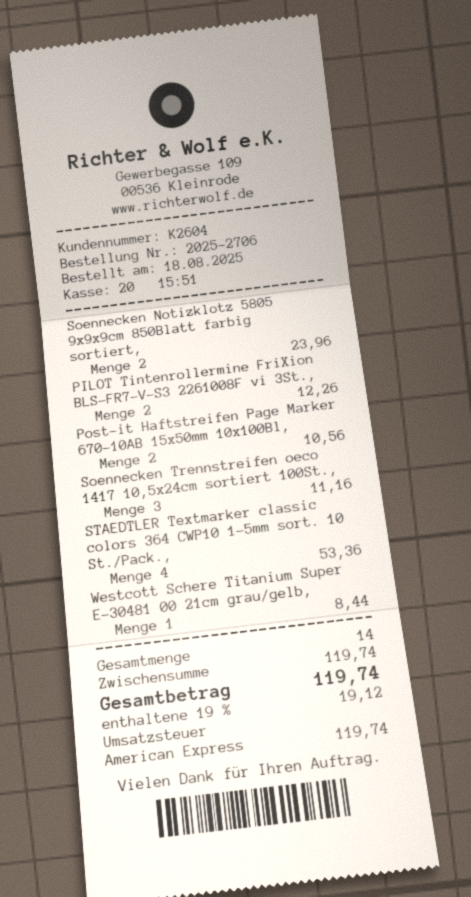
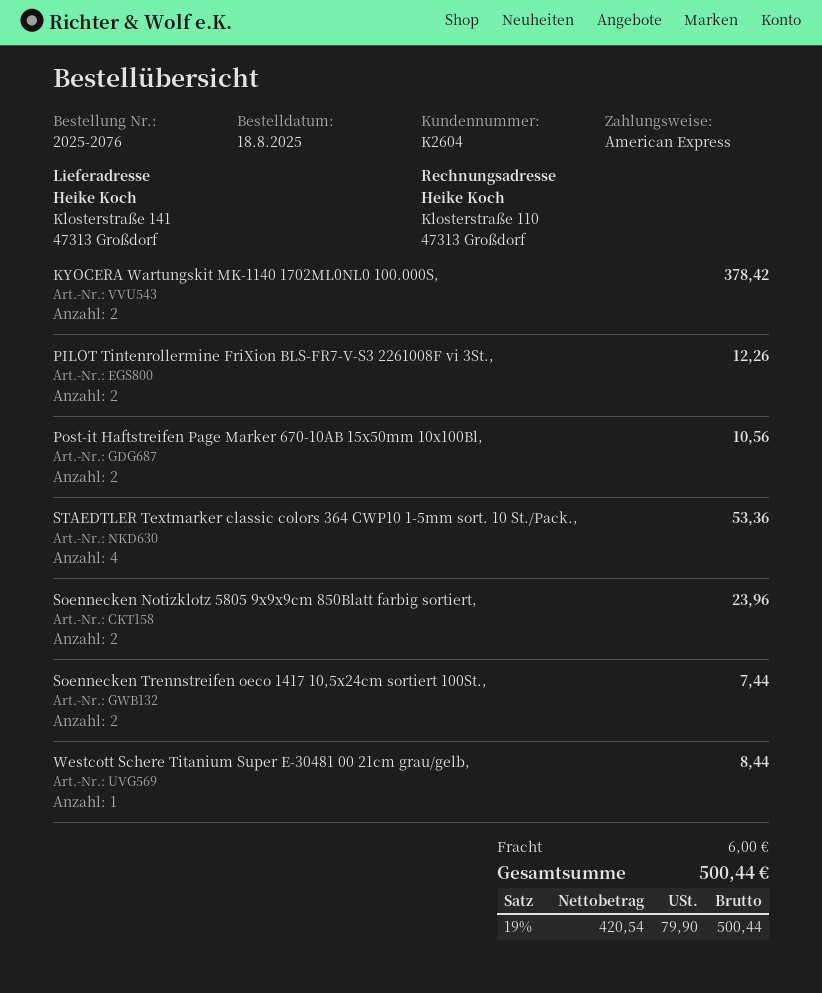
order number: 2025-2706 -> 2025-2076
Soennecken Trennstreifen oeco 1417 10,5x24cm sortiert 100St.,: 3 for 11.16 -> 2 for 7.44
KYOCERA Wartungskit MK-1140 1702ML0NL0 100.000S,: none -> 2 for 378.42
shipping: none -> 6.00
tax: 19% = 19.12 -> 19% = 79.90
total: 119.74 -> 500.44

